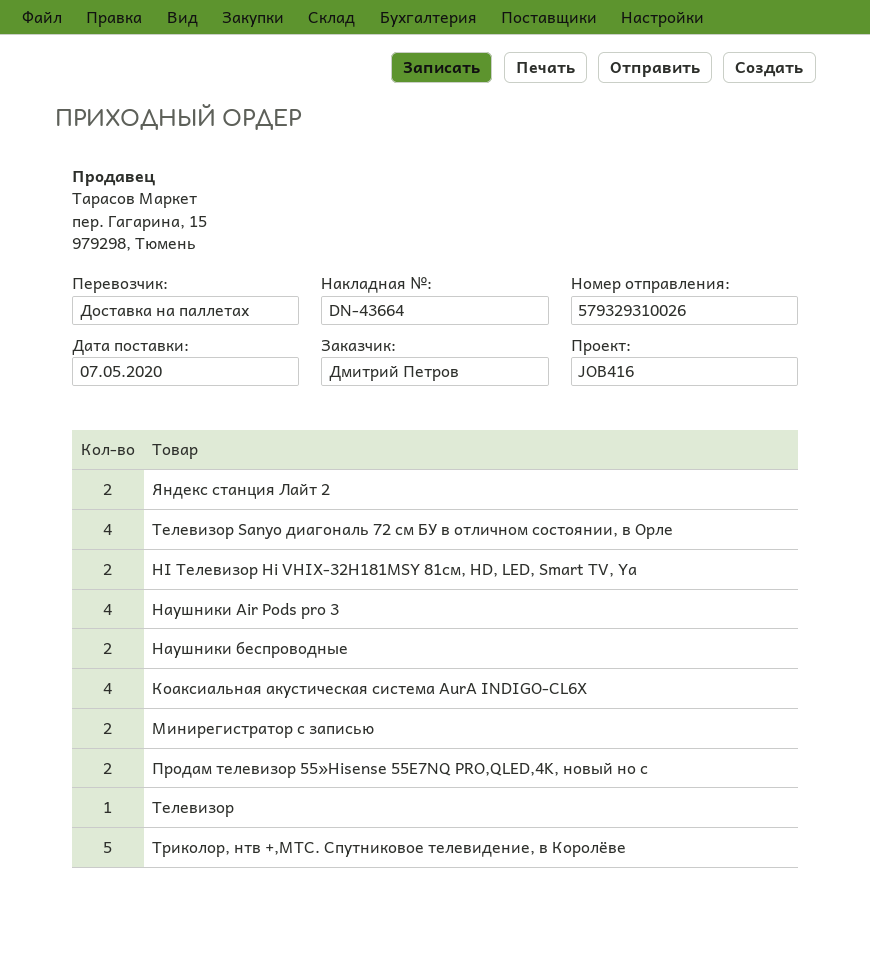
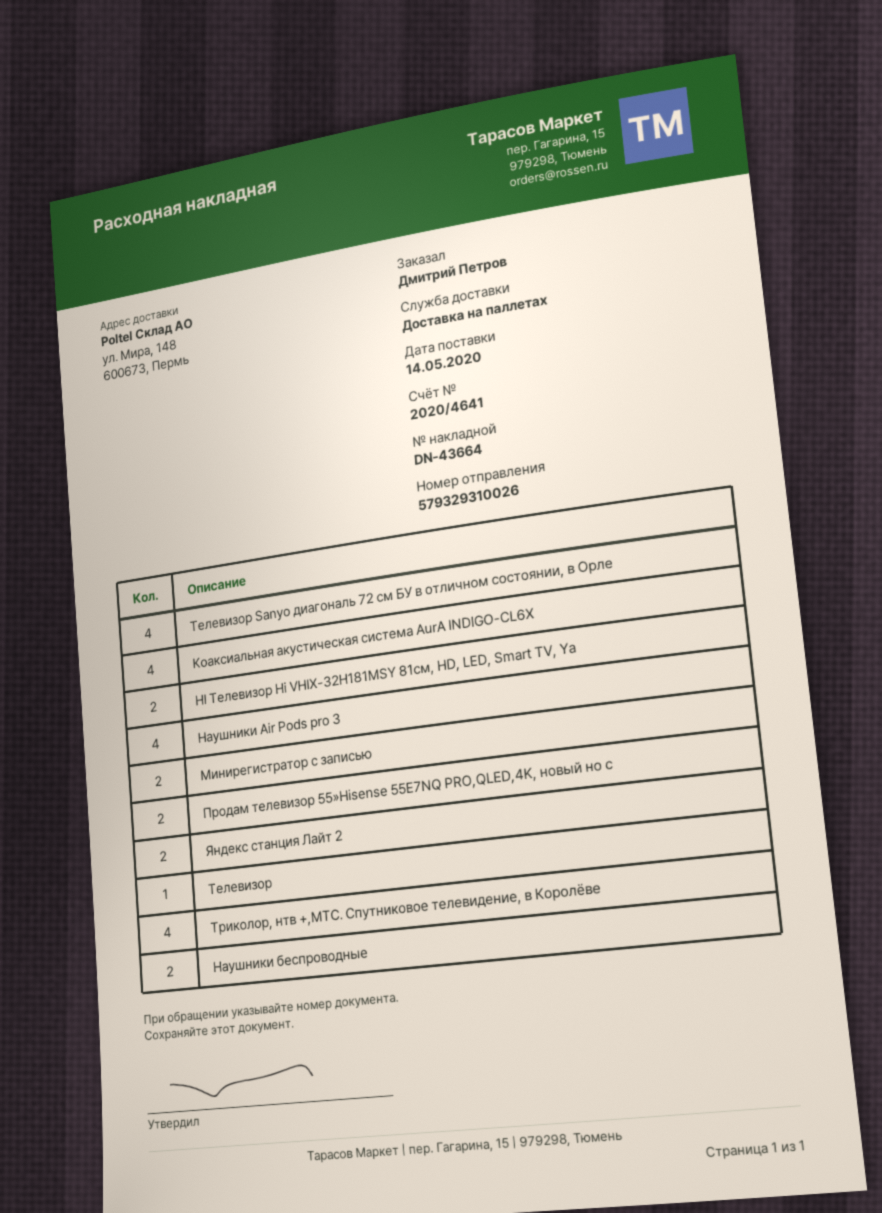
delivery date: 2020-05-07 -> 2020-05-14
Триколор, нтв +,МТС. Спутниковое телевидение, в Королёве: 5 -> 4

